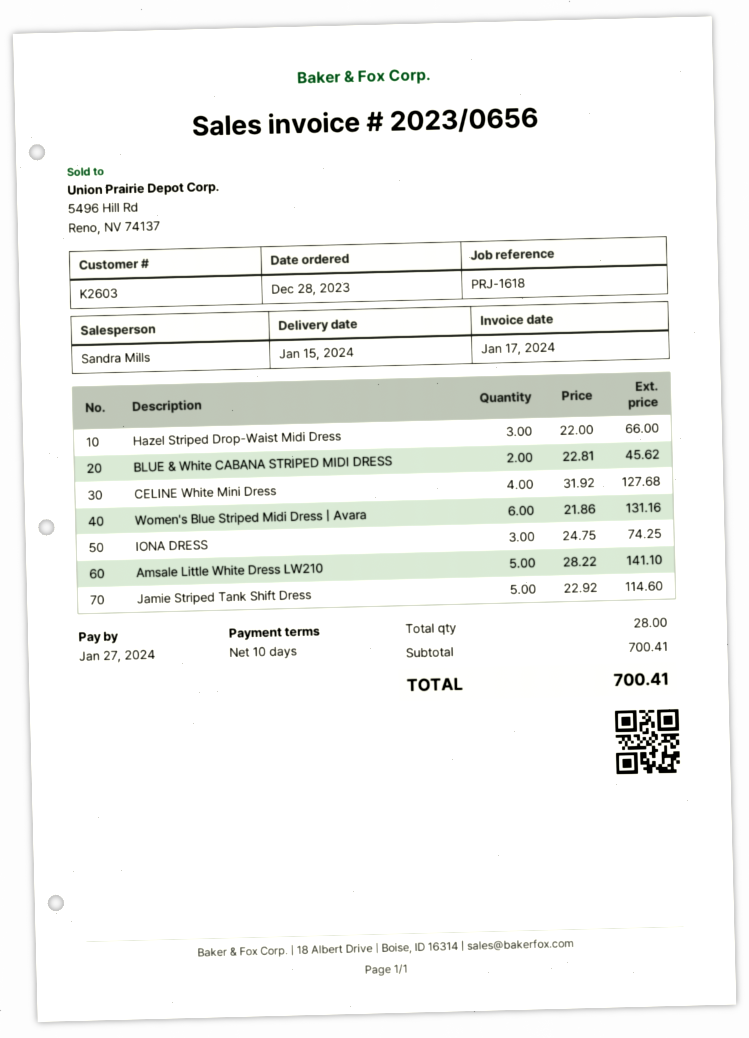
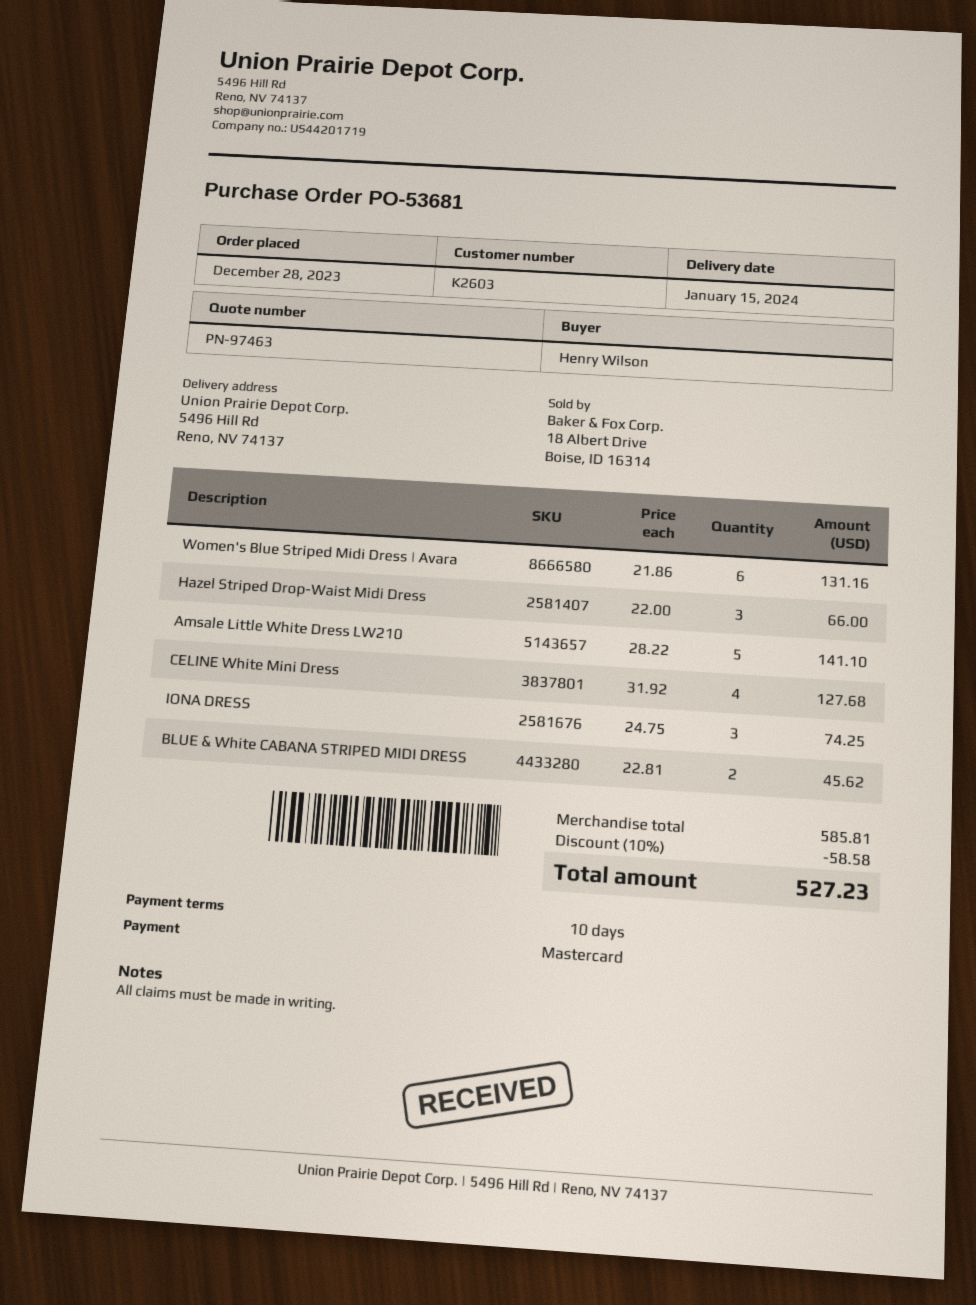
Jamie Striped Tank Shift Dress: 5 x 22.92 = 114.60 -> none
subtotal: 700.41 -> 585.81
discount: none -> 10% = 58.58
total: 700.41 -> 527.23

